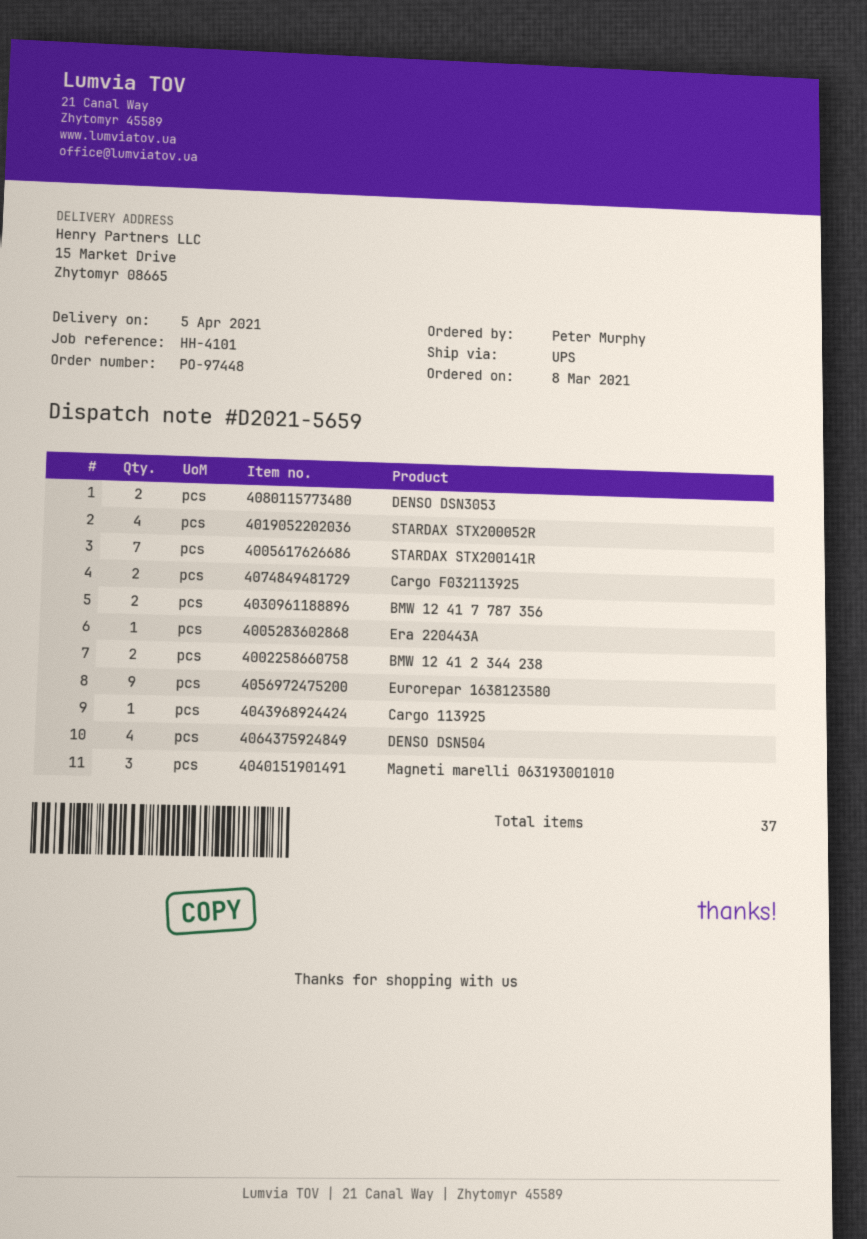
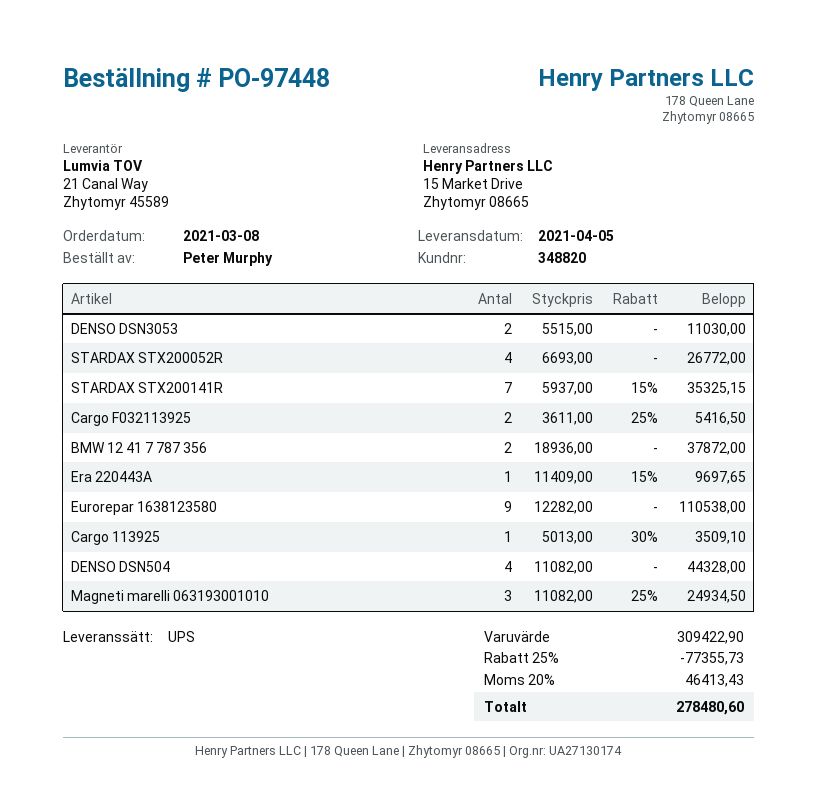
BMW 12 41 2 344 238: 2 -> none

